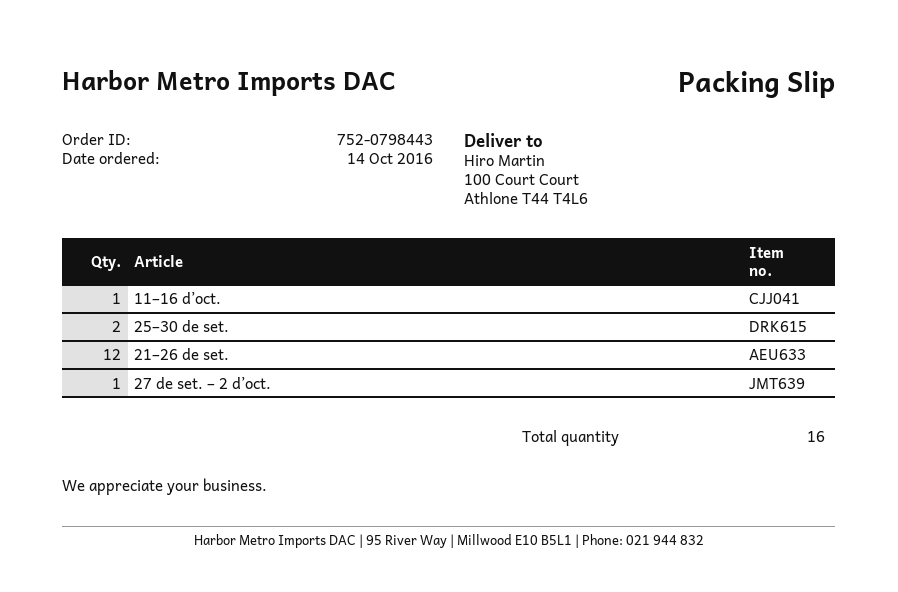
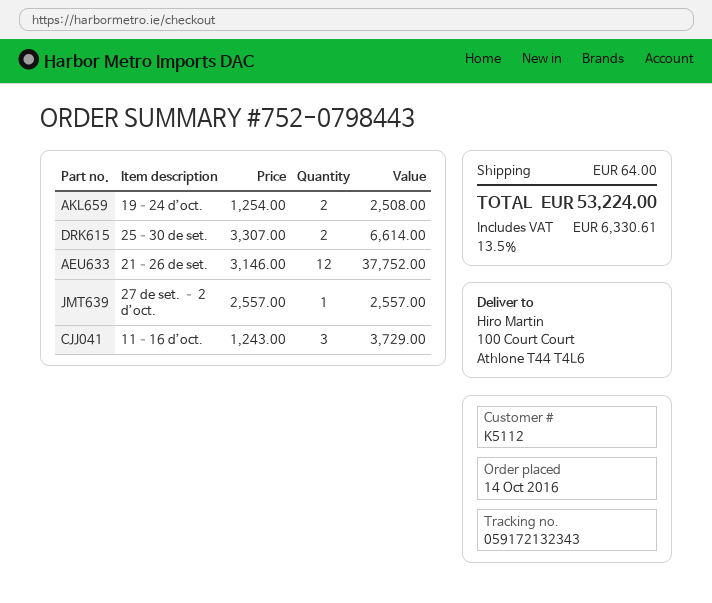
11–16 d’oct.: 1 -> 3
19–24 d’oct.: none -> 2

